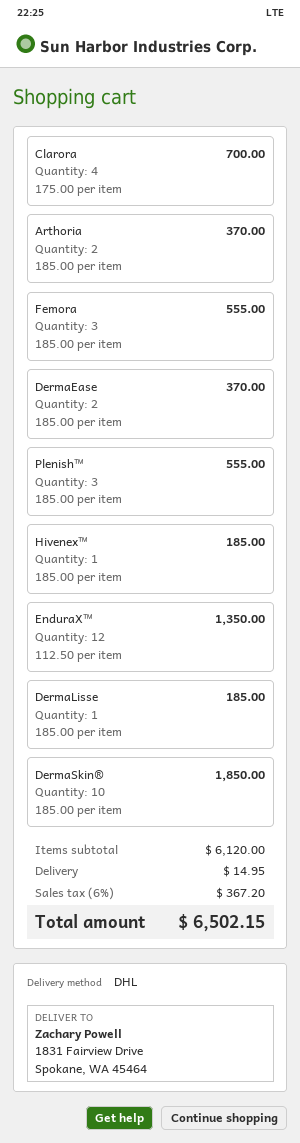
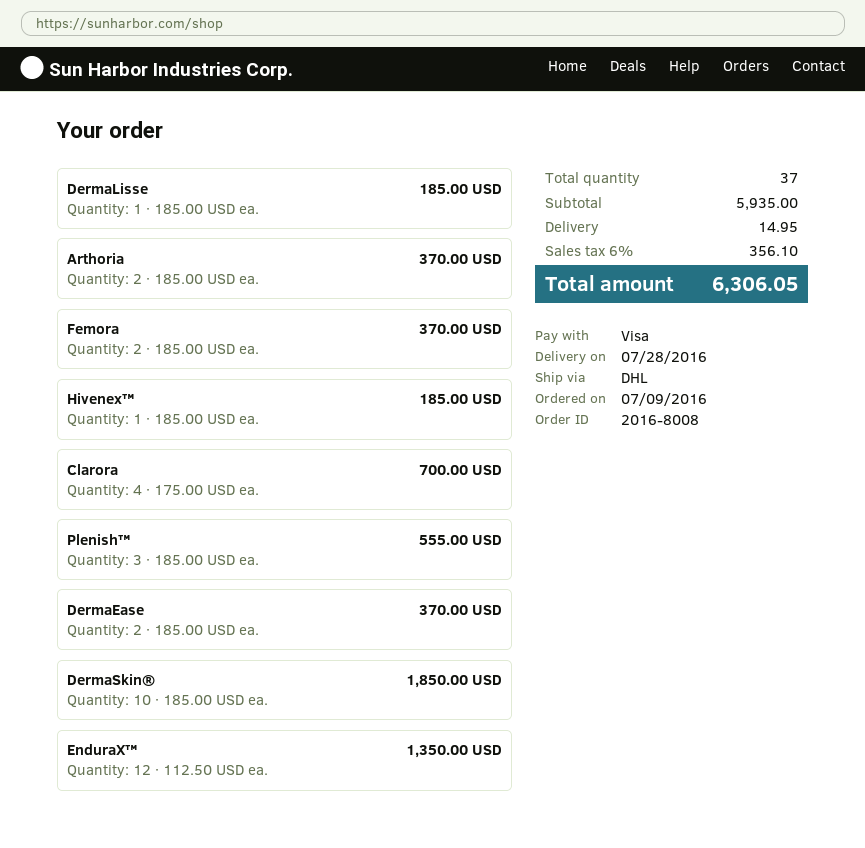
Femora: 3 x 185.00 = 555.00 -> 2 x 185.00 = 370.00
subtotal: 6120.00 -> 5935.00
tax: 6% = 367.20 -> 6% = 356.10
total: 6502.15 -> 6306.05

